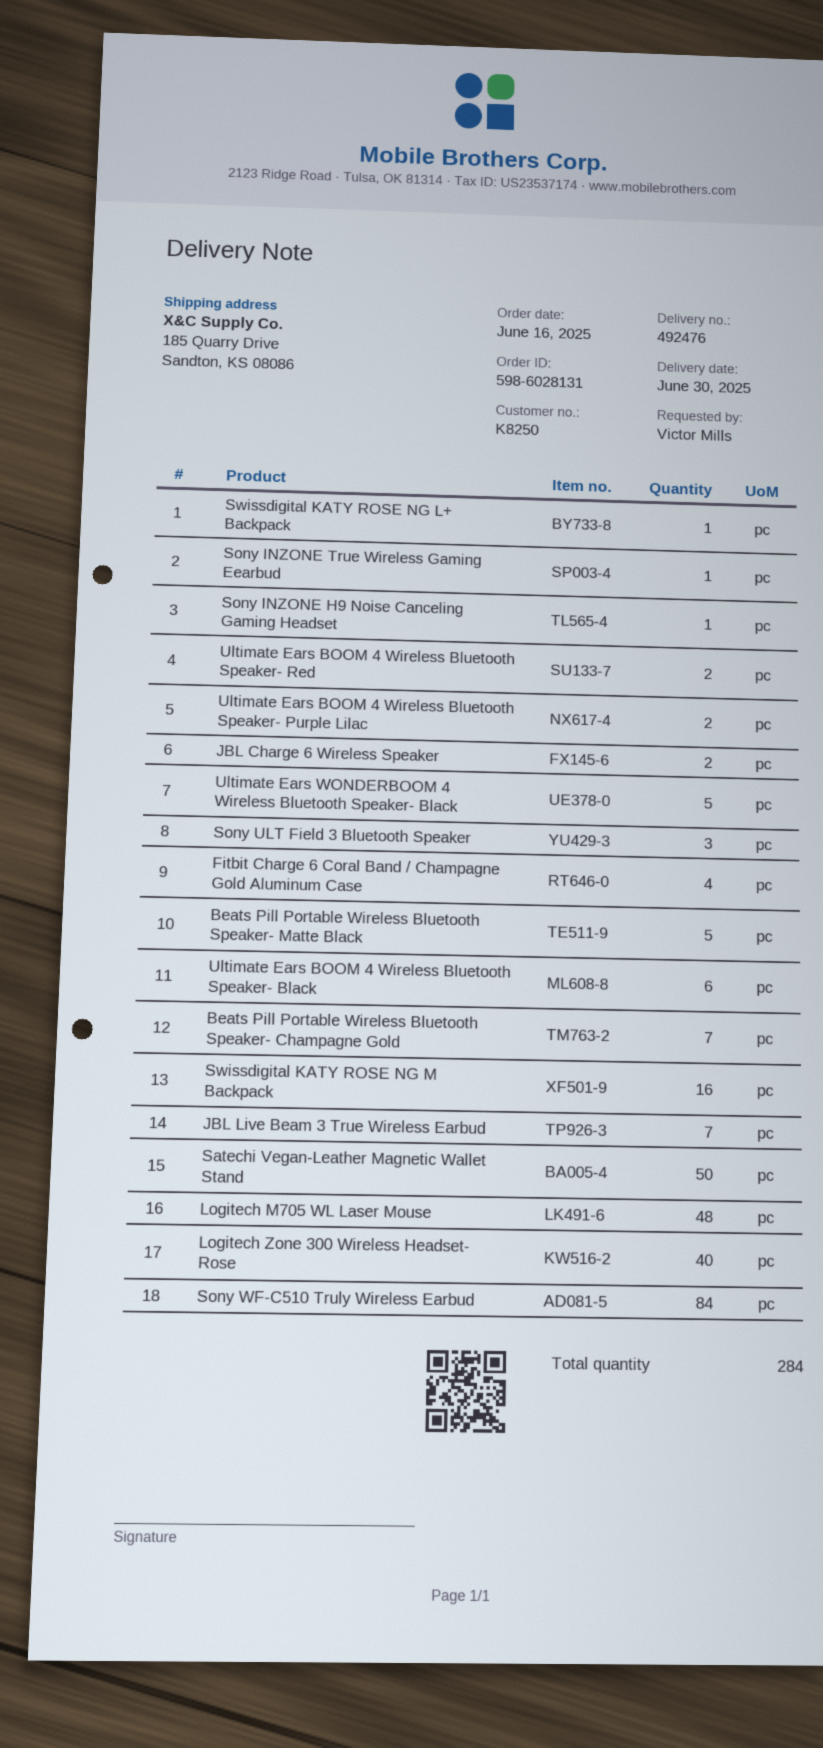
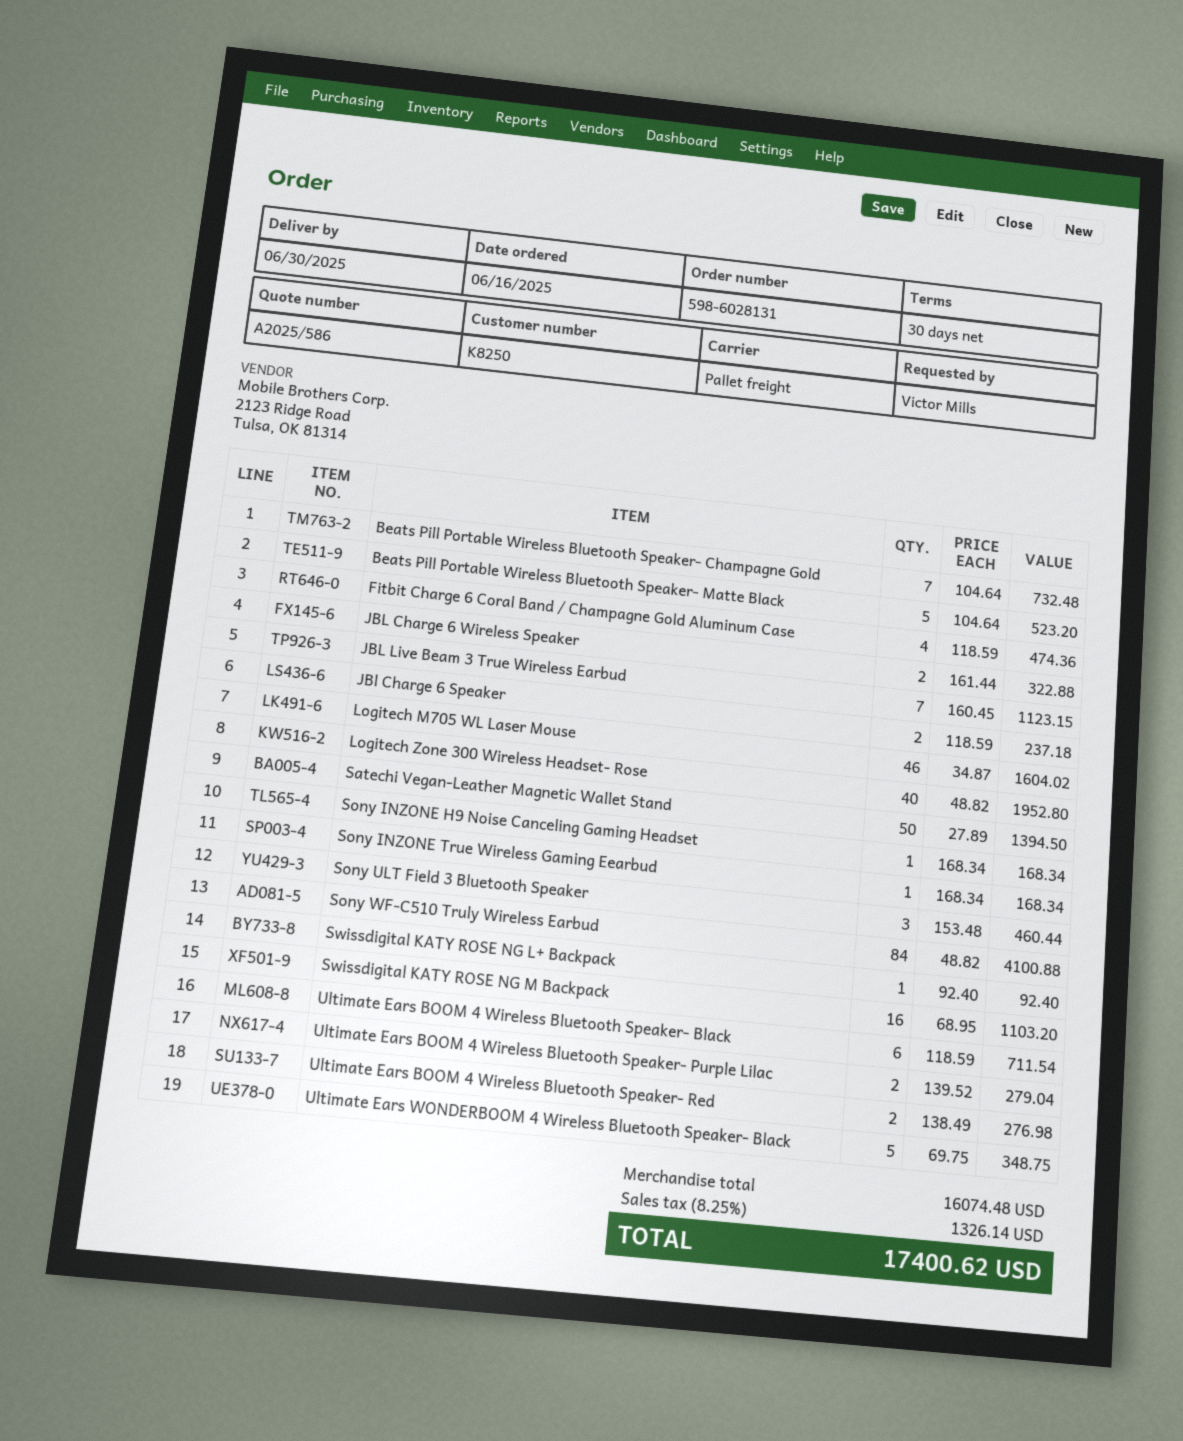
Logitech M705 WL Laser Mouse: 48 -> 46
JBl Charge 6 Speaker: none -> 2

